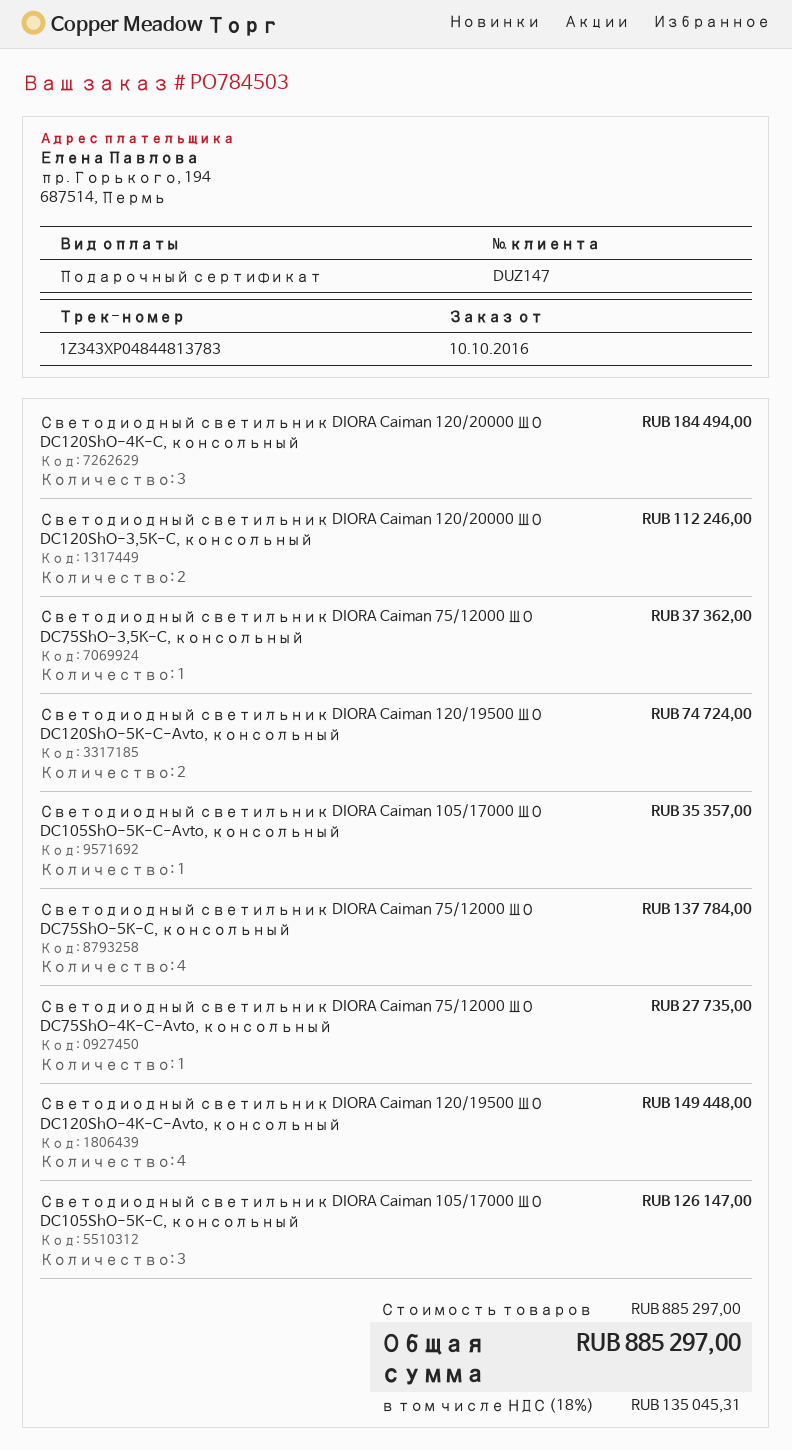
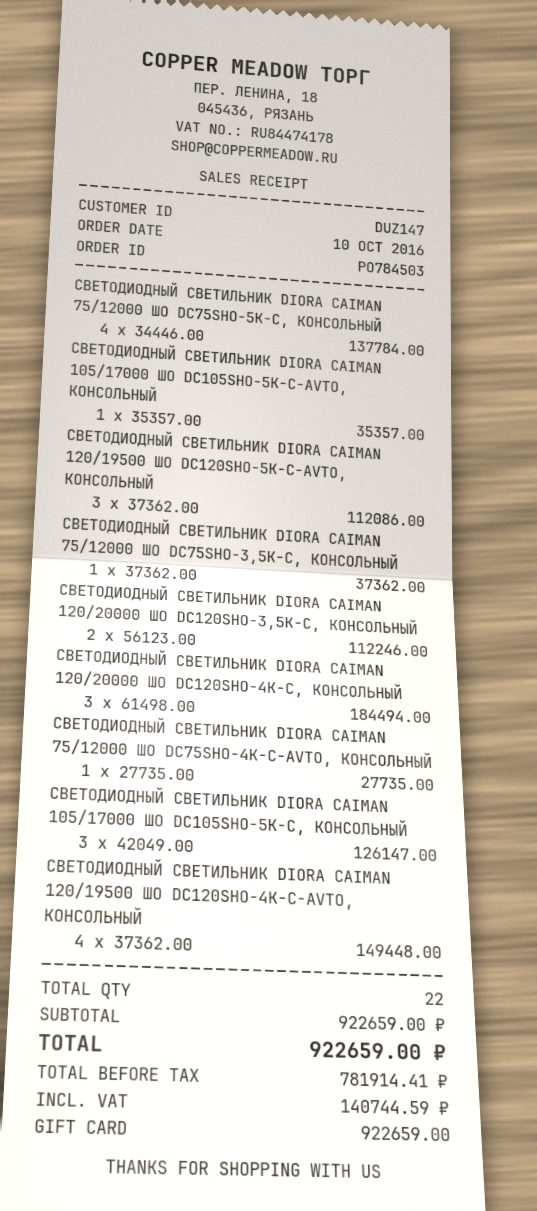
Светодиодный светильник DIORA Caiman 120/19500 ШО DC120ShO-5K-C-Avto, консольный: 2 for 74724.00 -> 3 for 112086.00
subtotal: 885297.00 -> 922659.00
tax: 135045.31 -> 140744.59
total: 885297.00 -> 922659.00

